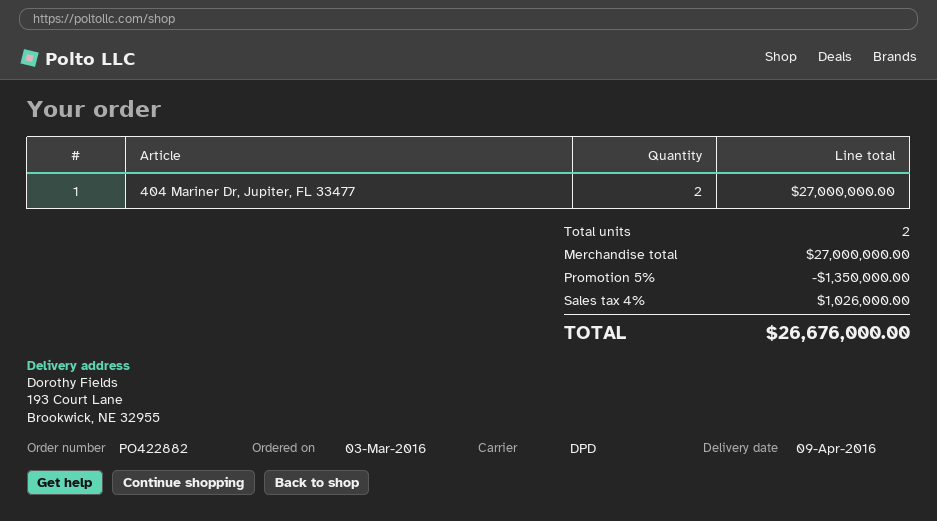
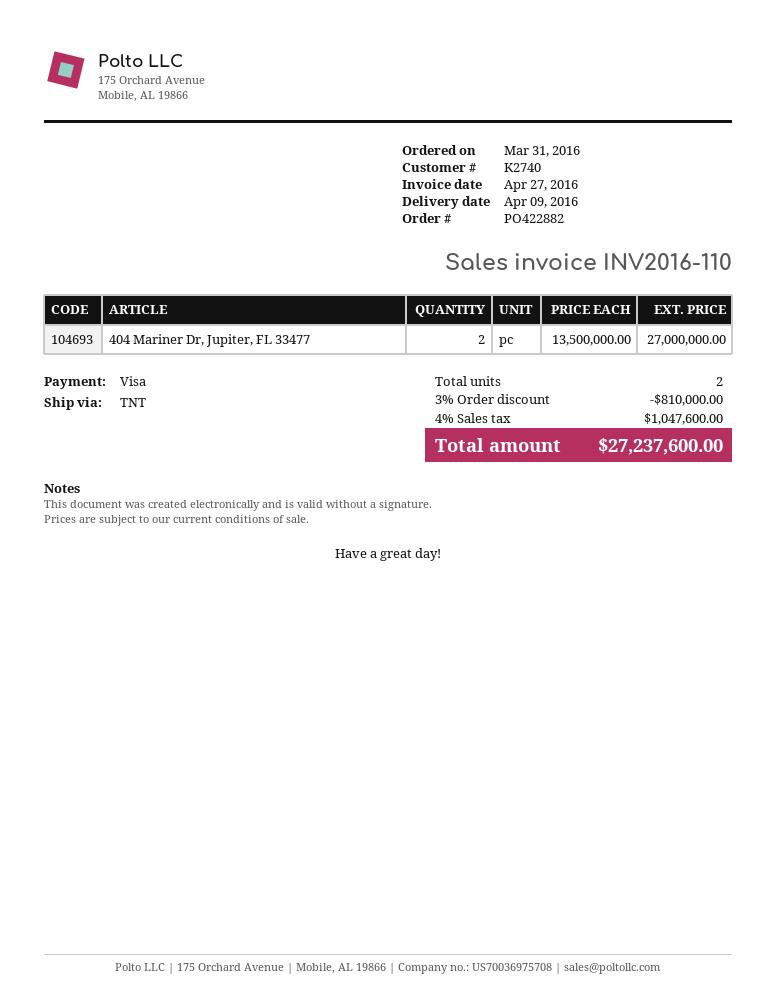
order date: 2016-03-03 -> 2016-03-31
shipping method: DPD -> TNT
discount: 5% = 1350000.00 -> 3% = 810000.00
tax: 4% = 1026000.00 -> 4% = 1047600.00
total: 26676000.00 -> 27237600.00

